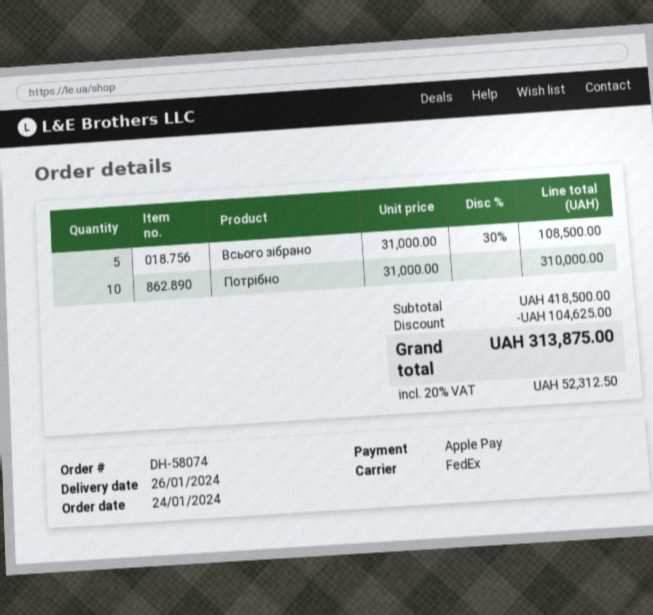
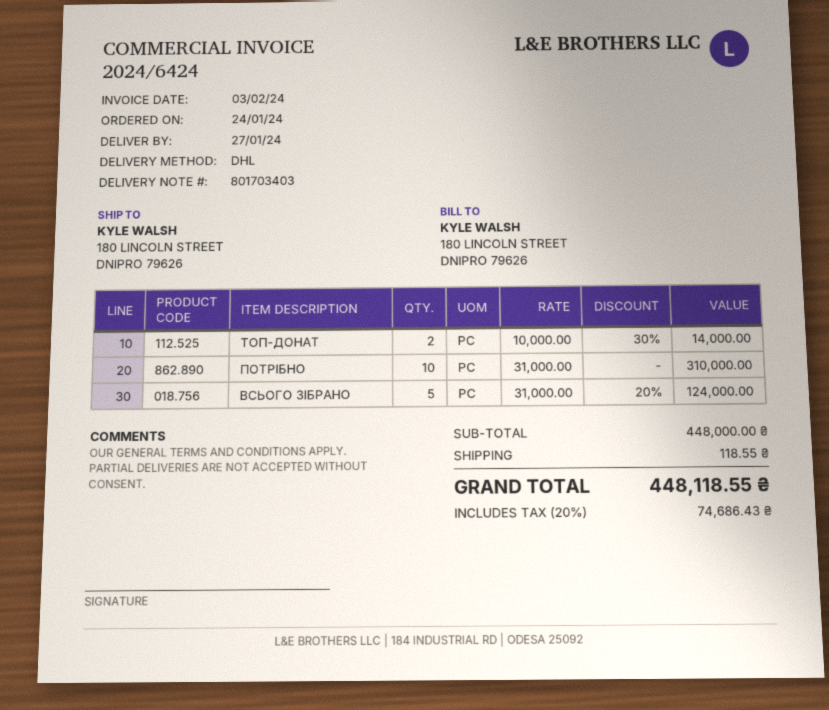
delivery date: 2024-01-26 -> 2024-01-27
shipping method: FedEx -> DHL
Всього зібрано: 5 x 31000.00 - 30% = 108500.00 -> 5 x 31000.00 - 20% = 124000.00
ТОП-ДОНАТ: none -> 2 x 10000.00 - 30% = 14000.00
subtotal: 418500.00 -> 448000.00
discount: 104625.00 -> none
shipping: none -> 118.55
tax: 20% = 52312.50 -> 20% = 74686.43
total: 313875.00 -> 448118.55

